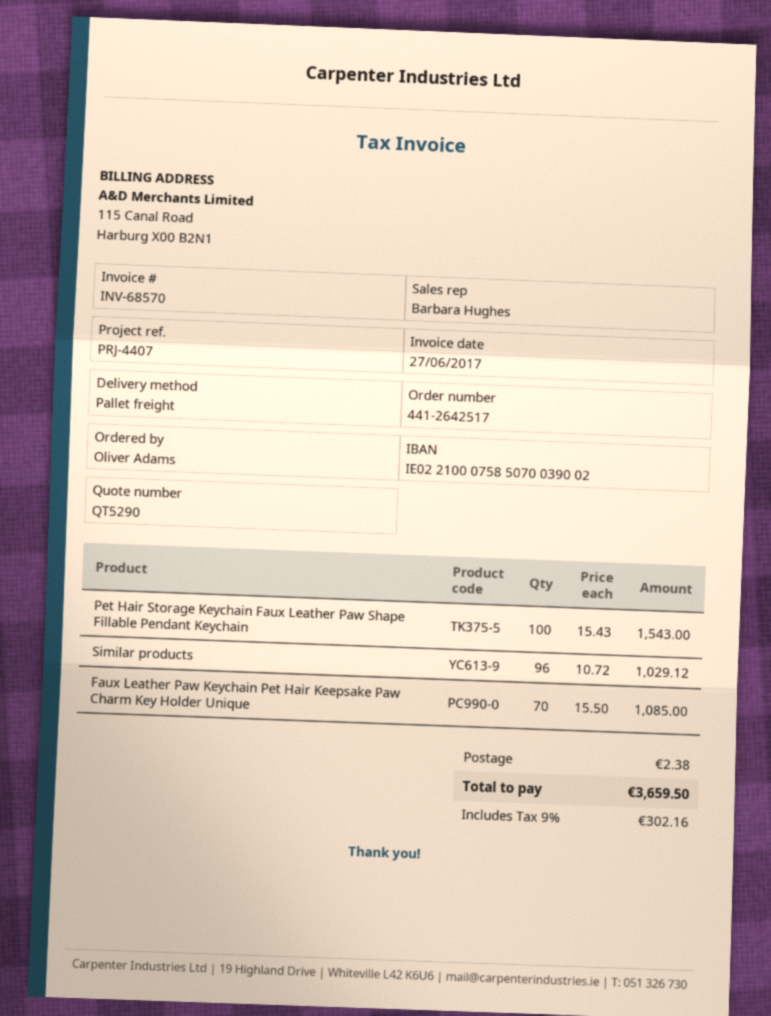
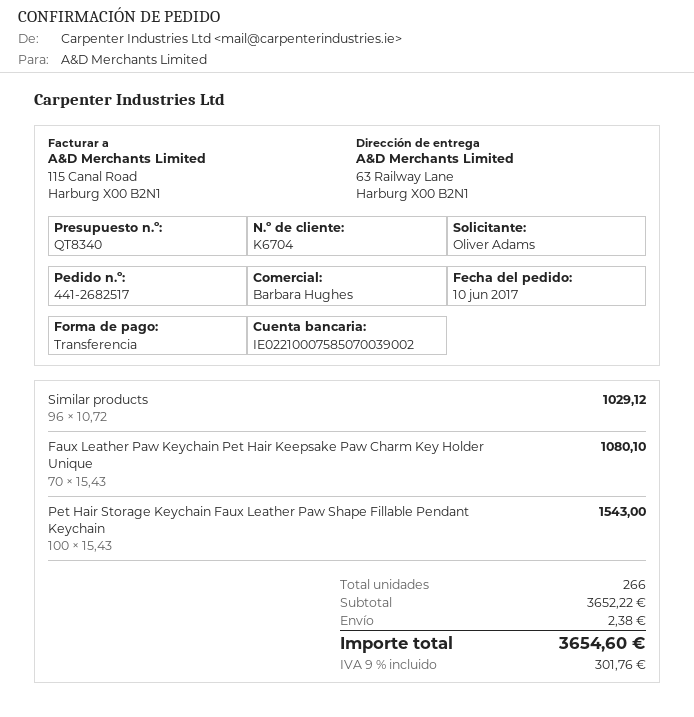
quote number: QT5290 -> QT8340
order number: 441-2642517 -> 441-2682517
Faux Leather Paw Keychain Pet Hair Keepsake Paw Charm Key Holder Unique: 70 x 15.50 = 1085.00 -> 70 x 15.43 = 1080.10
tax: 9% = 302.16 -> 9% = 301.76
total: 3659.50 -> 3654.60

